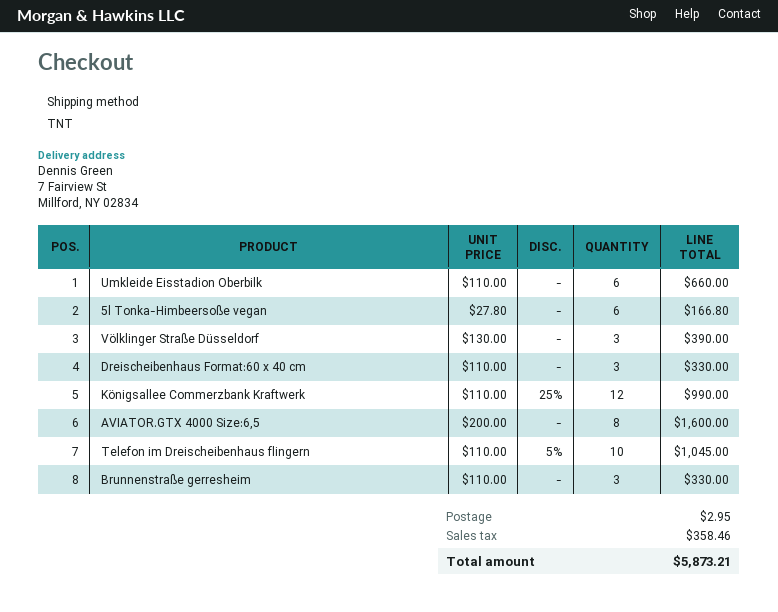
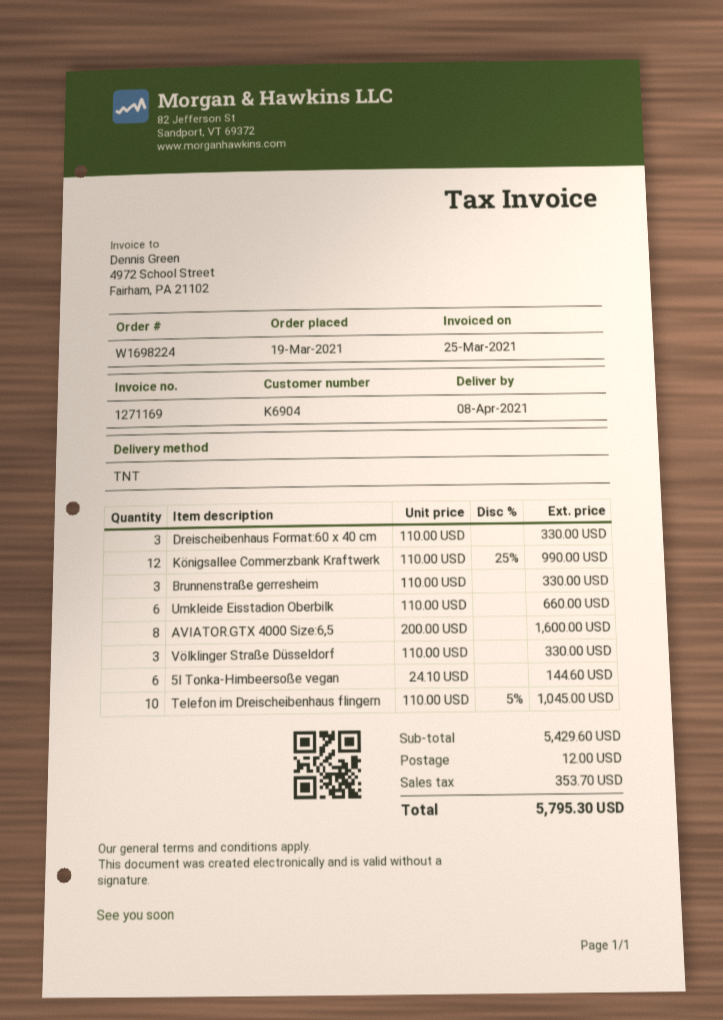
5l Tonka-Himbeersoße vegan: 6 x 27.80 = 166.80 -> 6 x 24.10 = 144.60
Völklinger Straße Düsseldorf: 3 x 130.00 = 390.00 -> 3 x 110.00 = 330.00
shipping: 2.95 -> 12.00
tax: 358.46 -> 353.70
total: 5873.21 -> 5795.30

